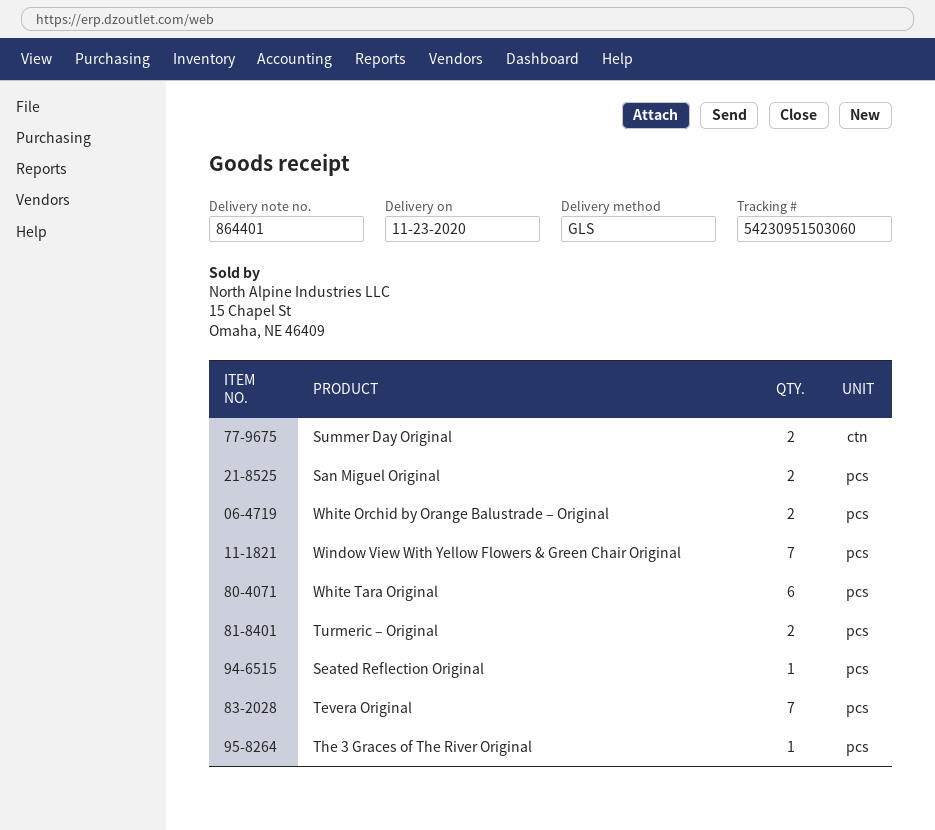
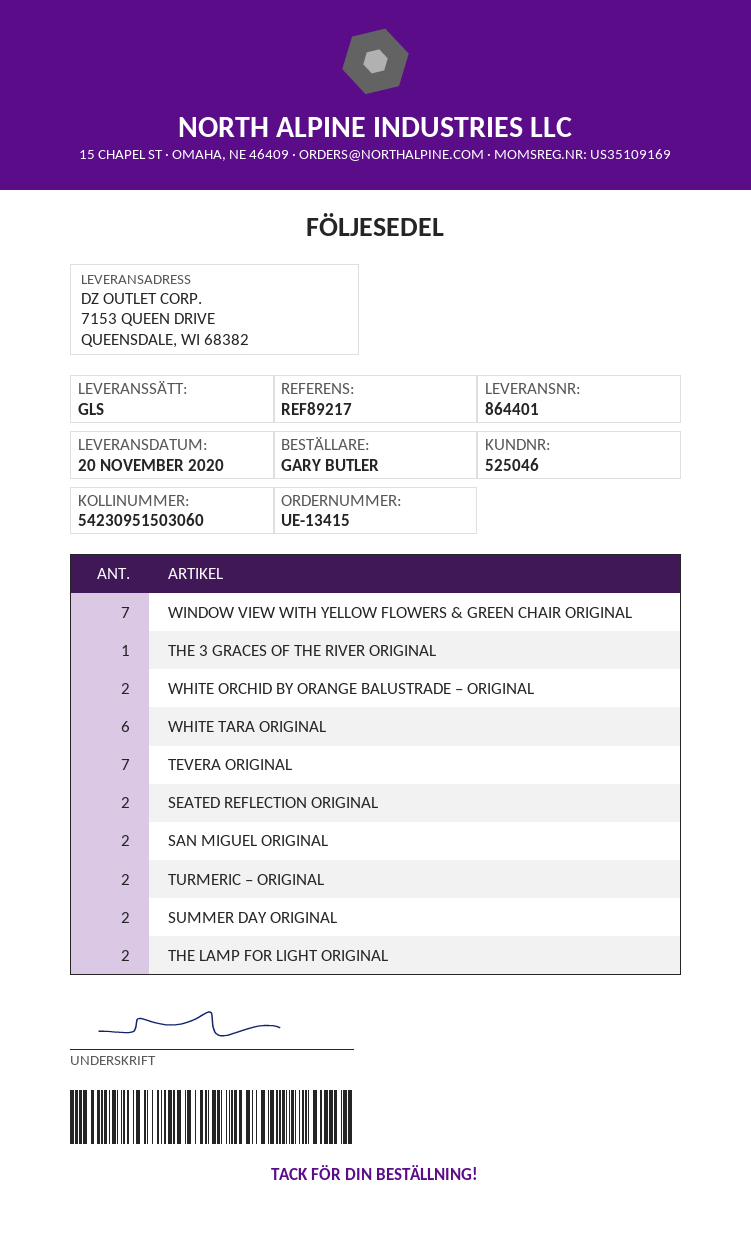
delivery date: 2020-11-23 -> 2020-11-20
Seated Reflection Original: 1 -> 2
THE LAMP FOR LIGHT ORIGINAL: none -> 2

